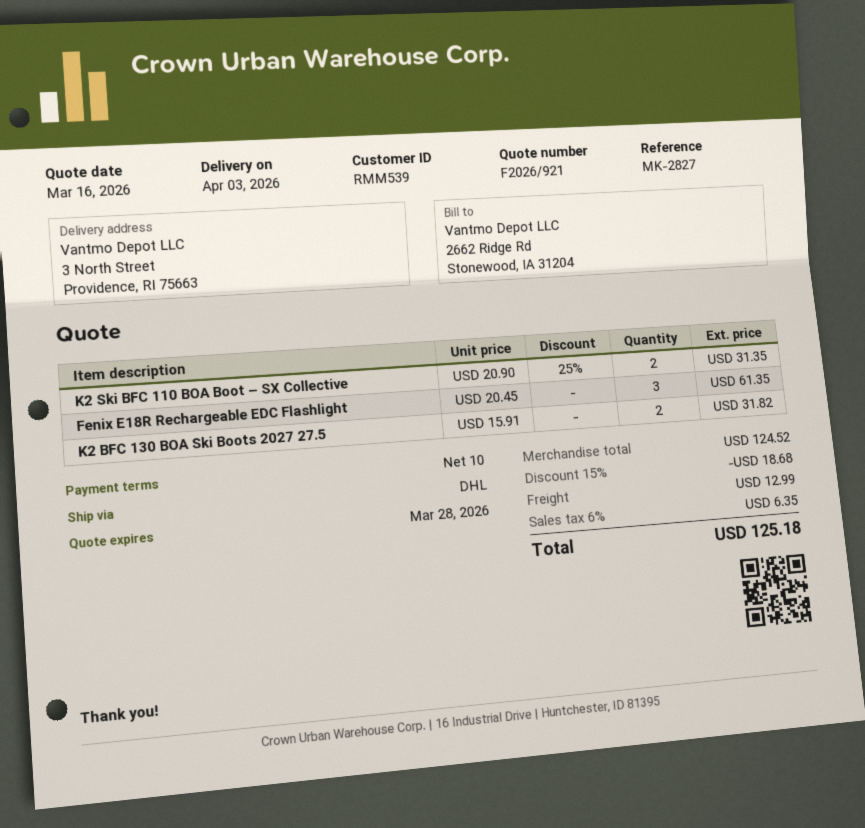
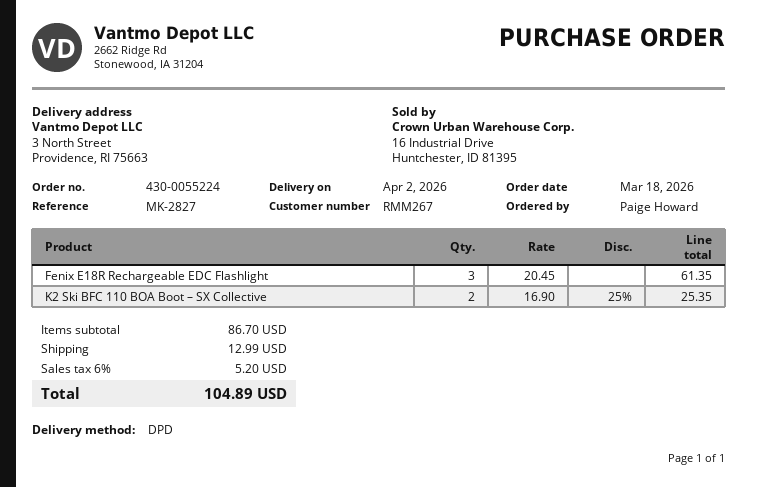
delivery date: 2026-04-03 -> 2026-04-02
customer number: RMM539 -> RMM267
shipping method: DHL -> DPD
K2 Ski BFC 110 BOA Boot – SX Collective: 2 x 20.90 - 25% = 31.35 -> 2 x 16.90 - 25% = 25.35
K2 BFC 130 BOA Ski Boots 2027 27.5: 2 x 15.91 = 31.82 -> none
subtotal: 124.52 -> 86.70
discount: 15% = 18.68 -> none
tax: 6% = 6.35 -> 6% = 5.20
total: 125.18 -> 104.89

